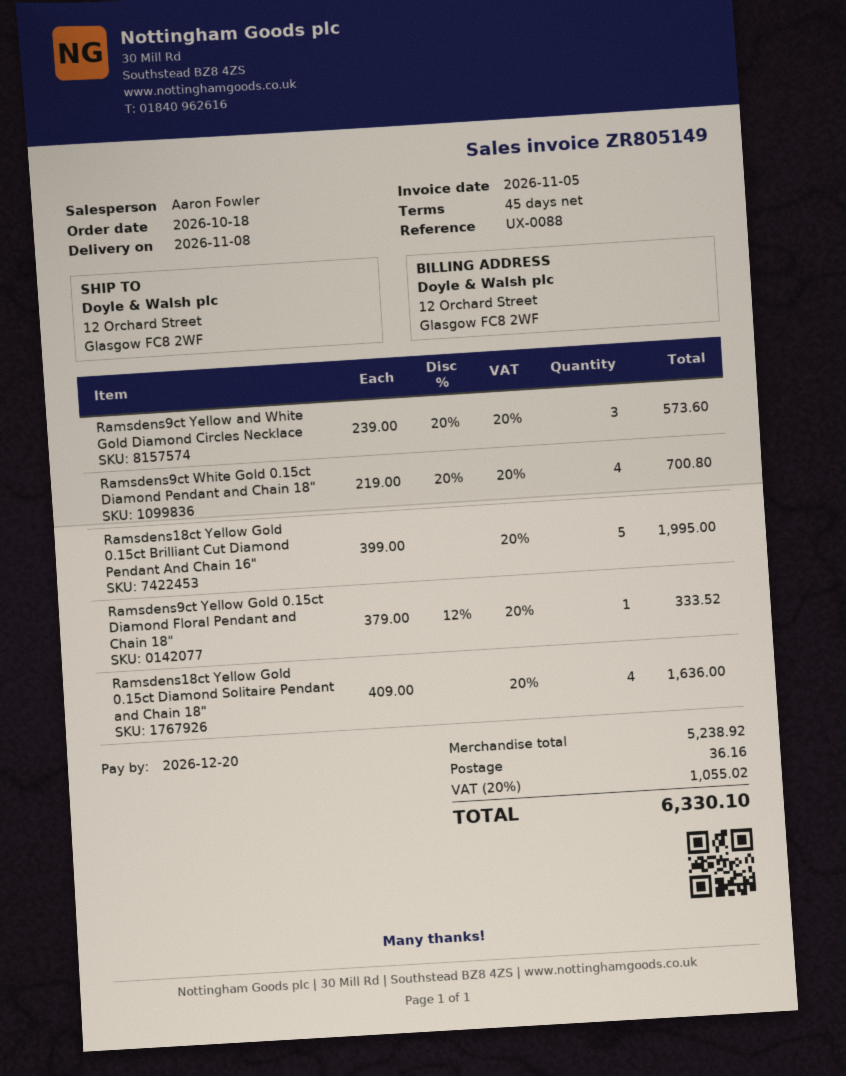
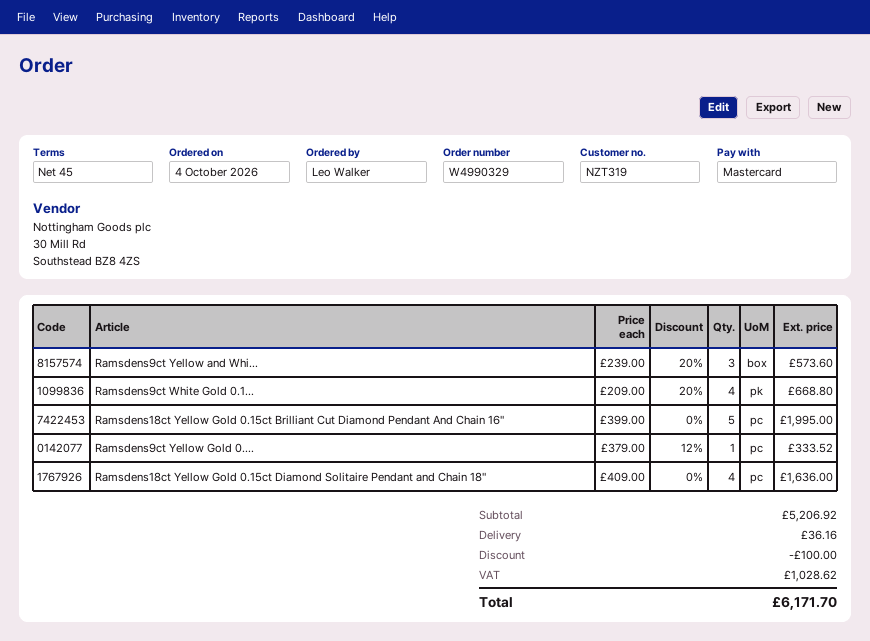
order date: 2026-10-18 -> 2026-10-04
Ramsdens9ct White Gold 0.15ct Diamond Pendant and Chain 18": 4 x 219.00 - 20% = 700.80 -> 4 x 209.00 - 20% = 668.80
subtotal: 5238.92 -> 5206.92
discount: none -> 100.00
tax: 1055.02 -> 1028.62
total: 6330.10 -> 6171.70

